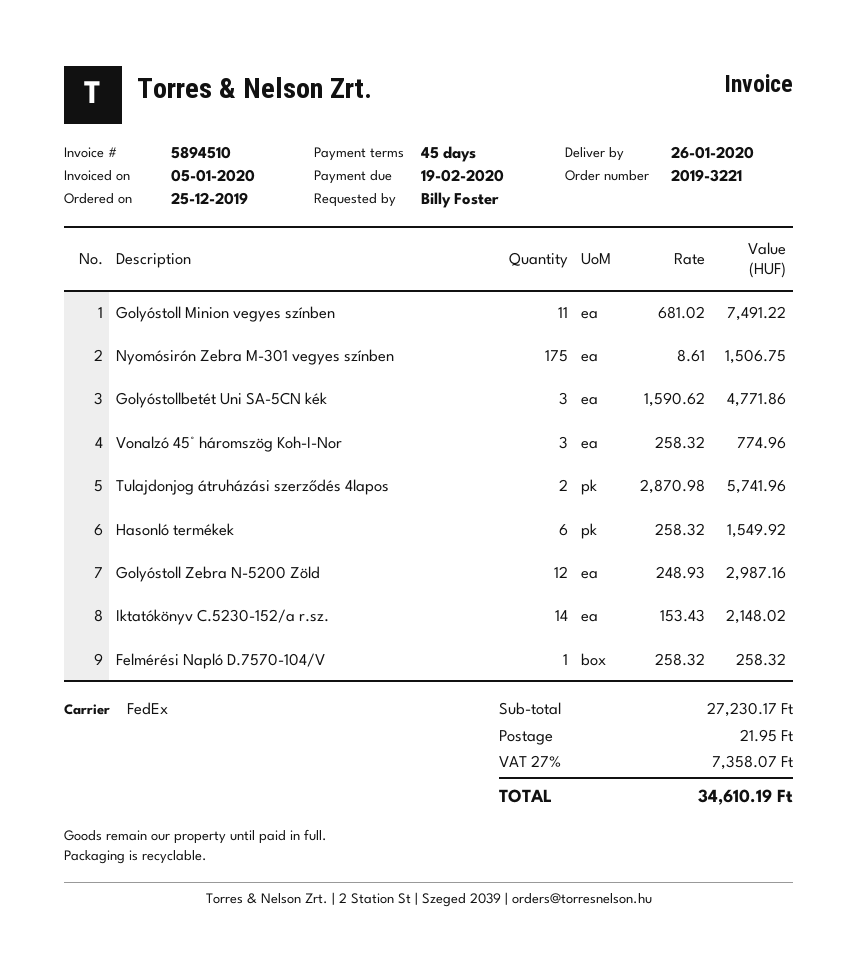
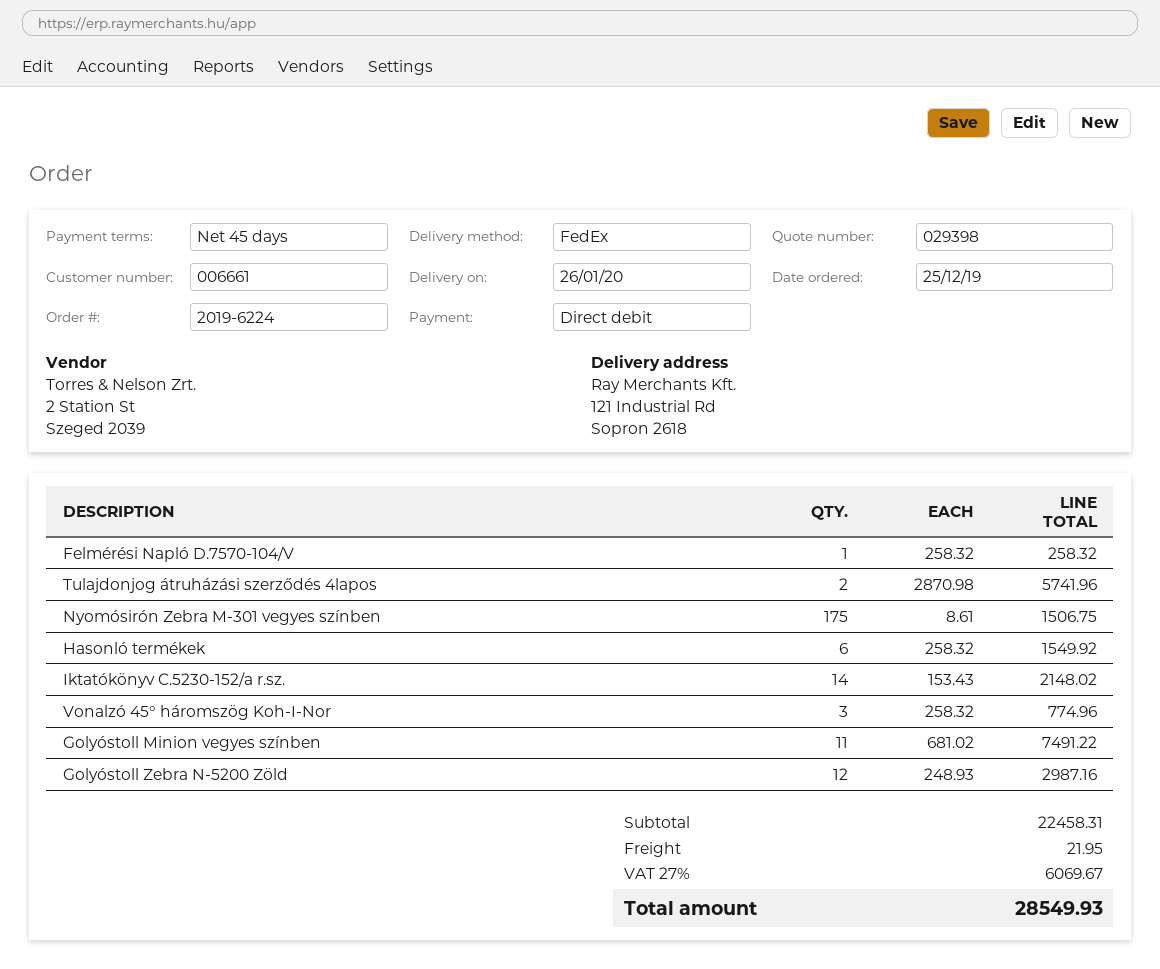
order number: 2019-3221 -> 2019-6224
Golyóstollbetét Uni SA-5CN kék: 3 x 1590.62 = 4771.86 -> none
subtotal: 27230.17 -> 22458.31
tax: 27% = 7358.07 -> 27% = 6069.67
total: 34610.19 -> 28549.93

